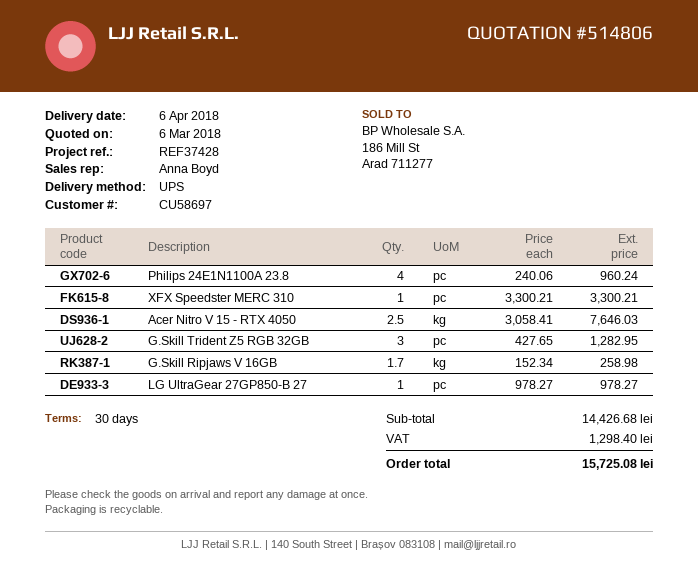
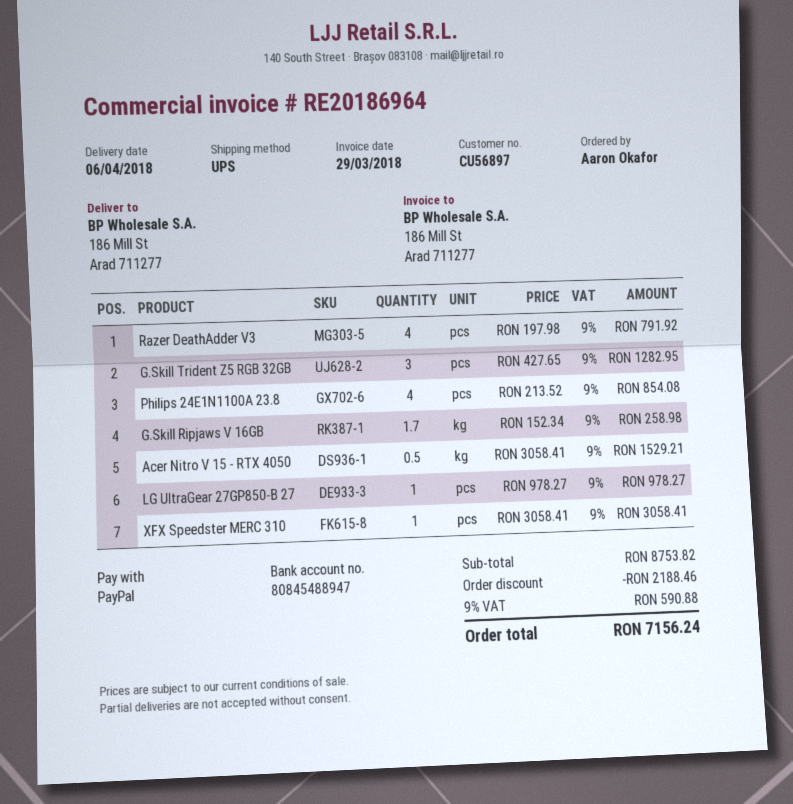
customer number: CU58697 -> CU56897
Philips 24E1N1100A 23.8: 4 x 240.06 = 960.24 -> 4 x 213.52 = 854.08
XFX Speedster MERC 310: 1 x 3300.21 = 3300.21 -> 1 x 3058.41 = 3058.41
Acer Nitro V 15 - RTX 4050: 2.5 x 3058.41 = 7646.03 -> 0.5 x 3058.41 = 1529.21
Razer DeathAdder V3: none -> 4 x 197.98 = 791.92
subtotal: 14426.68 -> 8753.82
discount: none -> 2188.46
tax: 1298.40 -> 590.88
total: 15725.08 -> 7156.24

